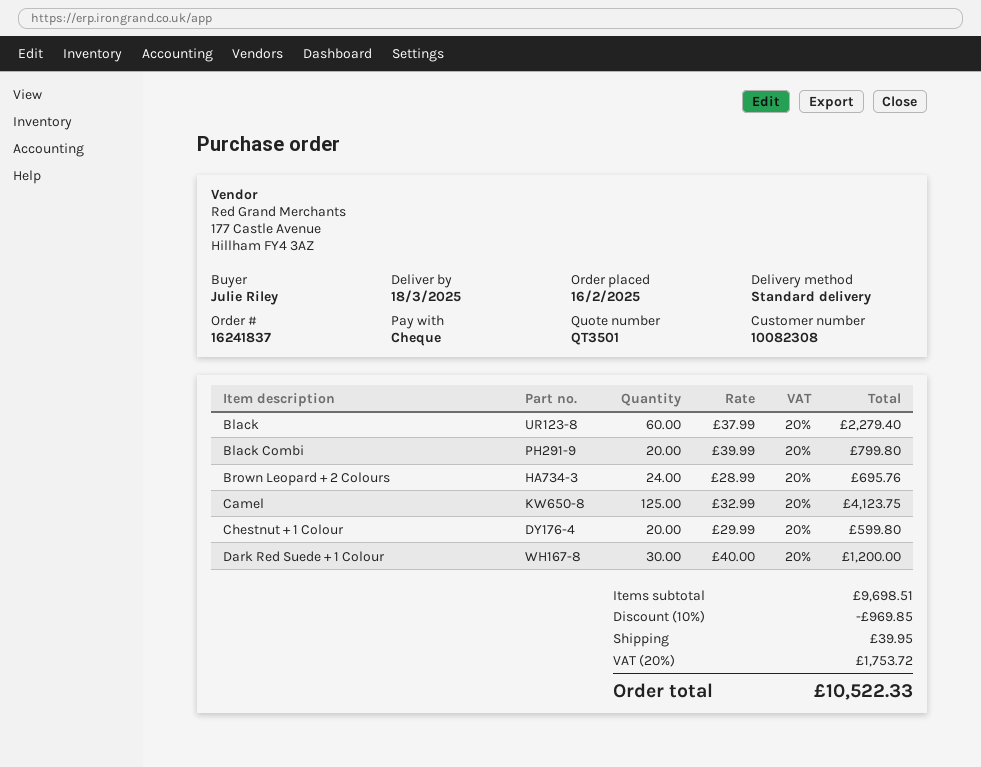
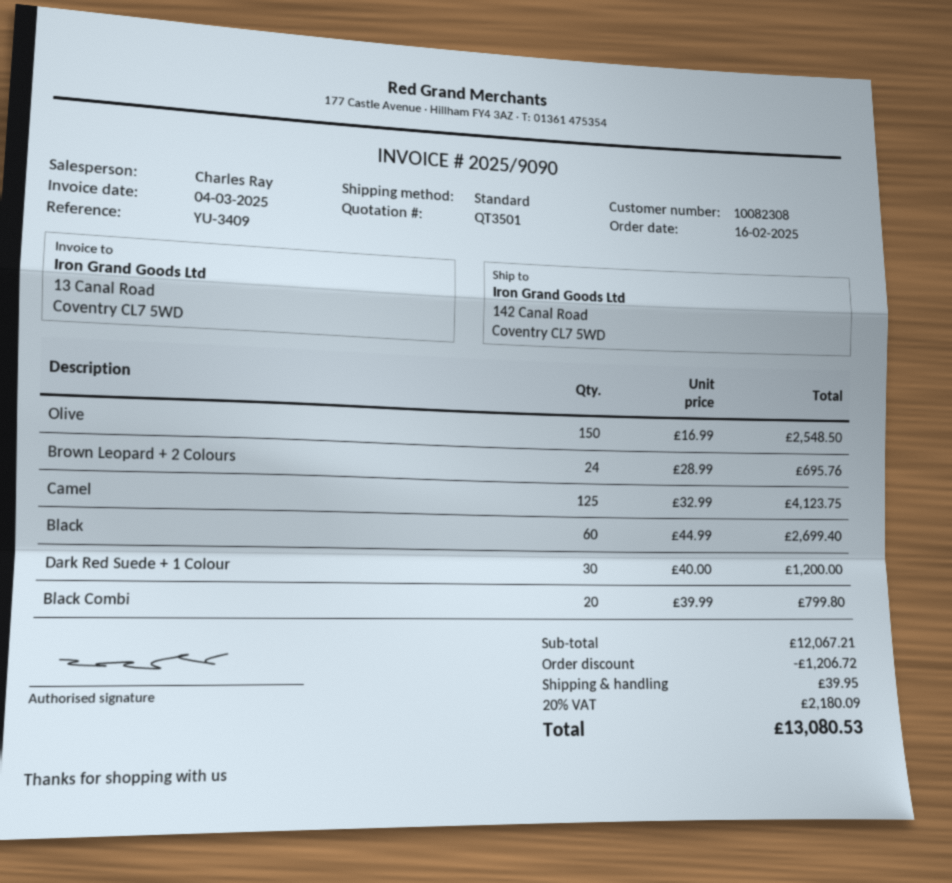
Black: 60 x 37.99 = 2279.40 -> 60 x 44.99 = 2699.40
Chestnut + 1 Colour: 20 x 29.99 = 599.80 -> none
Olive: none -> 150 x 16.99 = 2548.50
subtotal: 9698.51 -> 12067.21
discount: 969.85 -> 1206.72
tax: 20% = 1753.72 -> 20% = 2180.09
total: 10522.33 -> 13080.53

